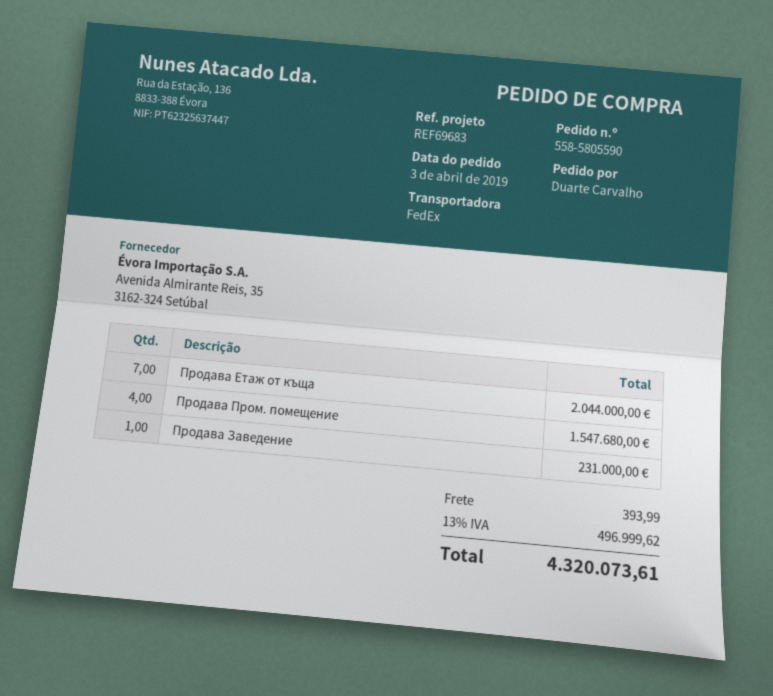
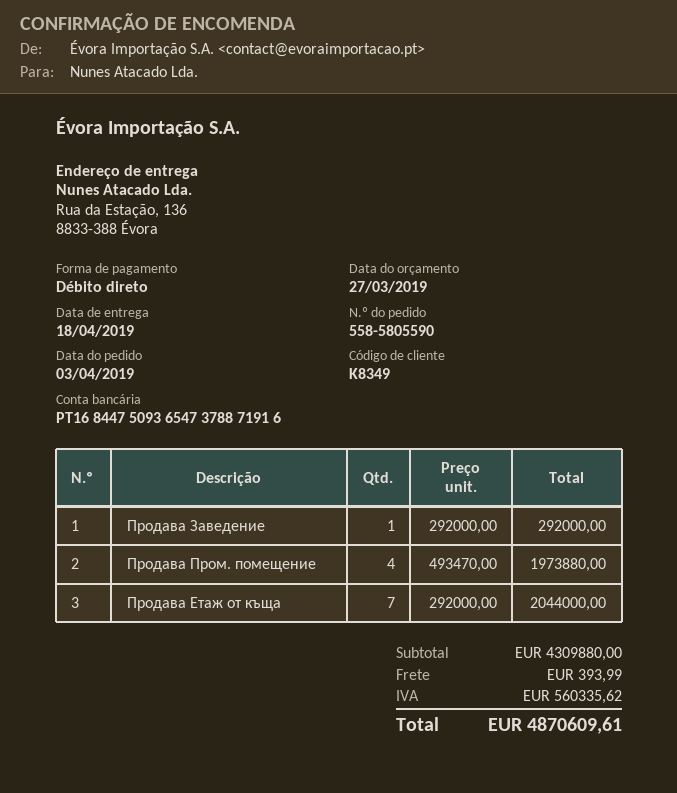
Продава Пром. помещение: 4 for 1547680.00 -> 4 for 1973880.00
Продава Заведение: 1 for 231000.00 -> 1 for 292000.00
tax: 496999.62 -> 560335.62
total: 4320073.61 -> 4870609.61

